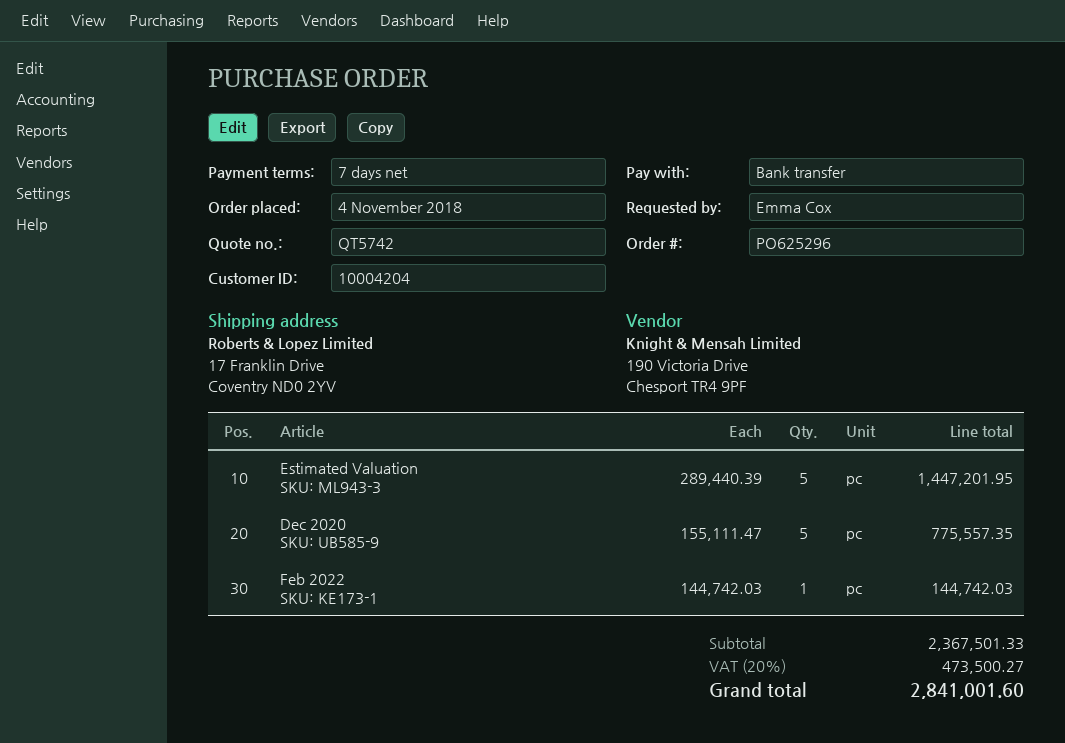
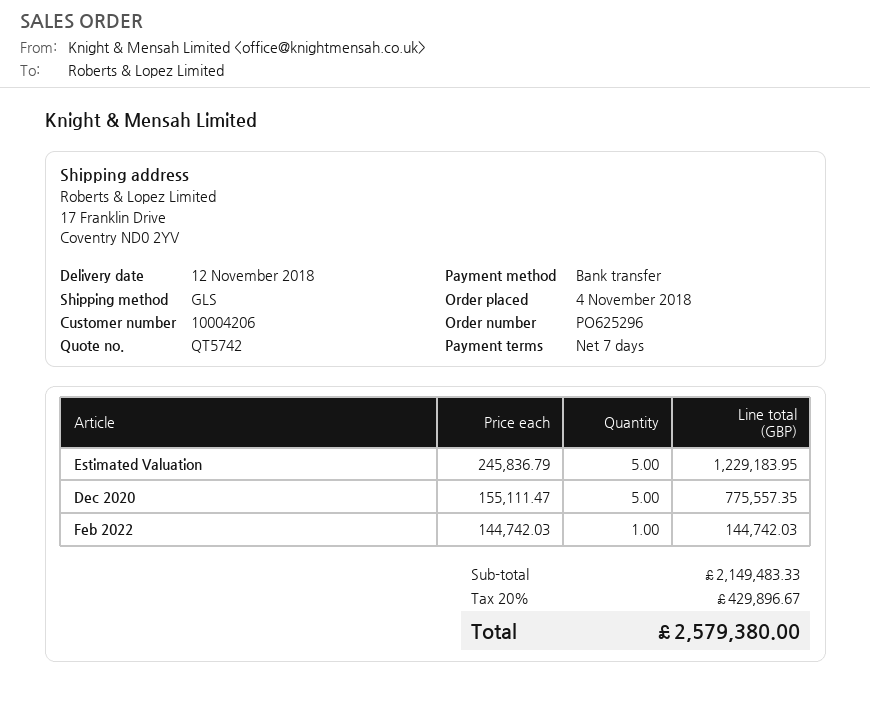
customer number: 10004204 -> 10004206
Estimated Valuation: 5 x 289440.39 = 1447201.95 -> 5 x 245836.79 = 1229183.95
subtotal: 2367501.33 -> 2149483.33
tax: 20% = 473500.27 -> 20% = 429896.67
total: 2841001.60 -> 2579380.00

